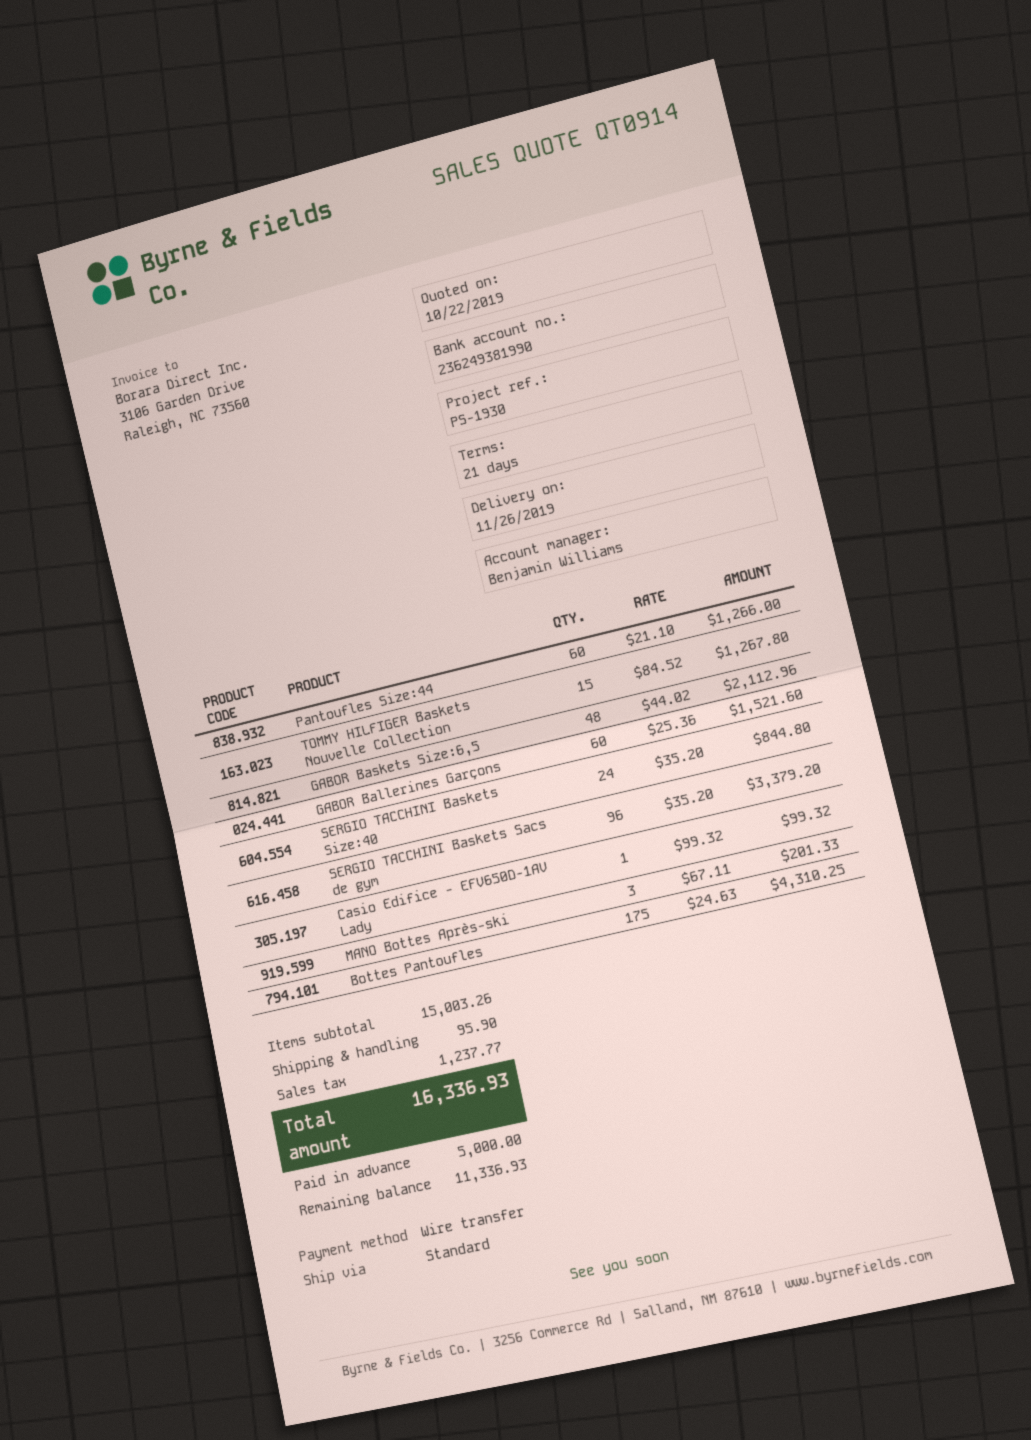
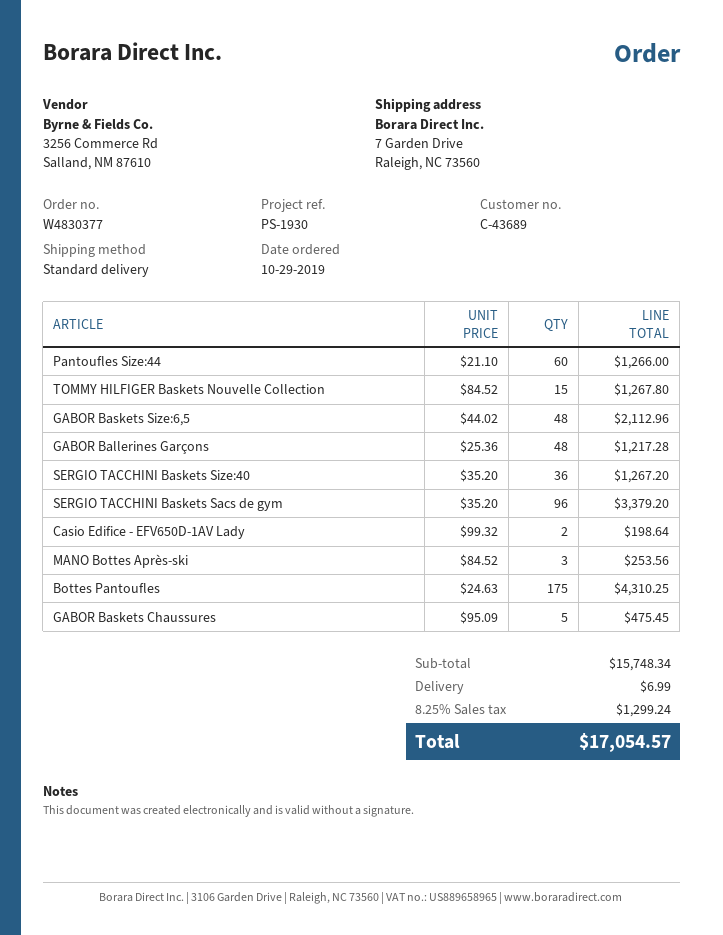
GABOR Ballerines Garçons: 60 x 25.36 = 1521.60 -> 48 x 25.36 = 1217.28
SERGIO TACCHINI Baskets Size:40: 24 x 35.20 = 844.80 -> 36 x 35.20 = 1267.20
Casio Edifice - EFV650D-1AV Lady: 1 x 99.32 = 99.32 -> 2 x 99.32 = 198.64
MANO Bottes Après-ski: 3 x 67.11 = 201.33 -> 3 x 84.52 = 253.56
GABOR Baskets Chaussures: none -> 5 x 95.09 = 475.45
subtotal: 15003.26 -> 15748.34
shipping: 95.90 -> 6.99
tax: 1237.77 -> 1299.24
total: 16336.93 -> 17054.57

